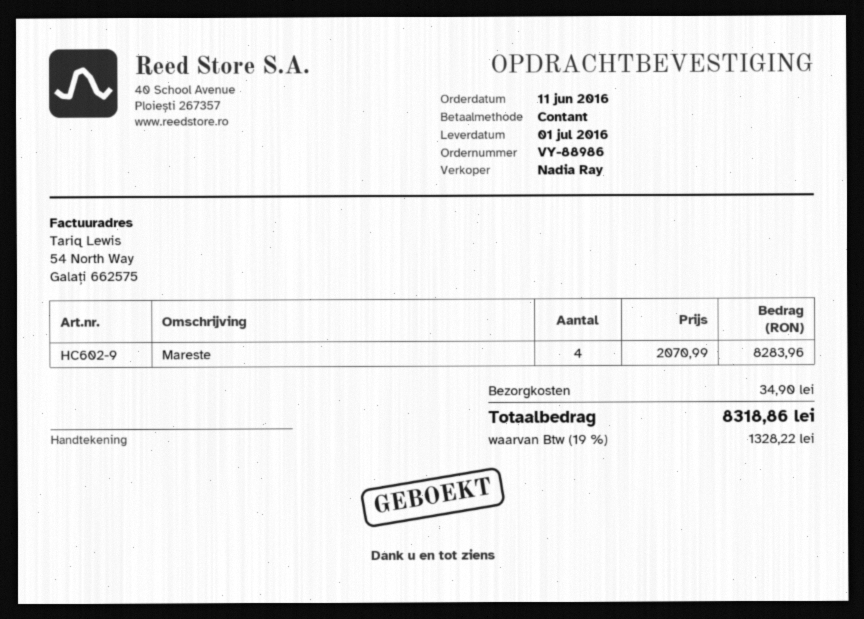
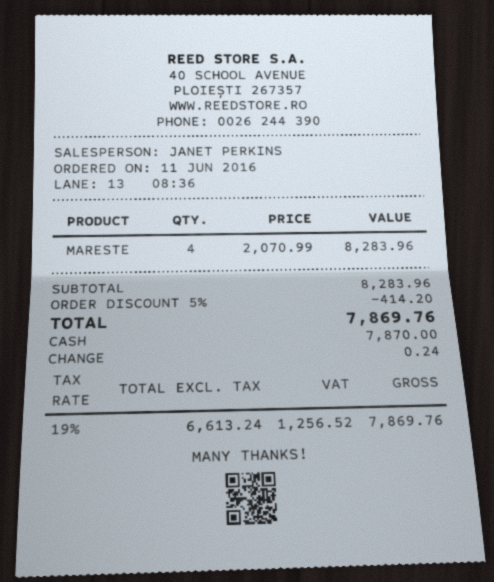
sales rep: Nadia Ray -> JANET PERKINS
discount: none -> 5% = 414.20
shipping: 34.90 -> none
tax: 19% = 1328.22 -> 19% = 1256.52
total: 8318.86 -> 7869.76

